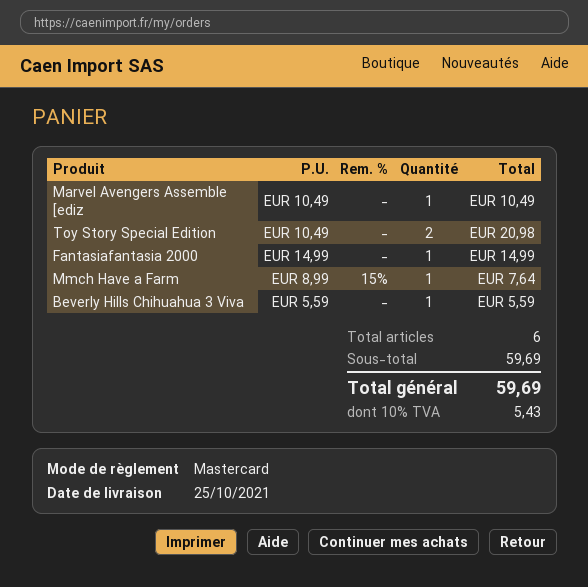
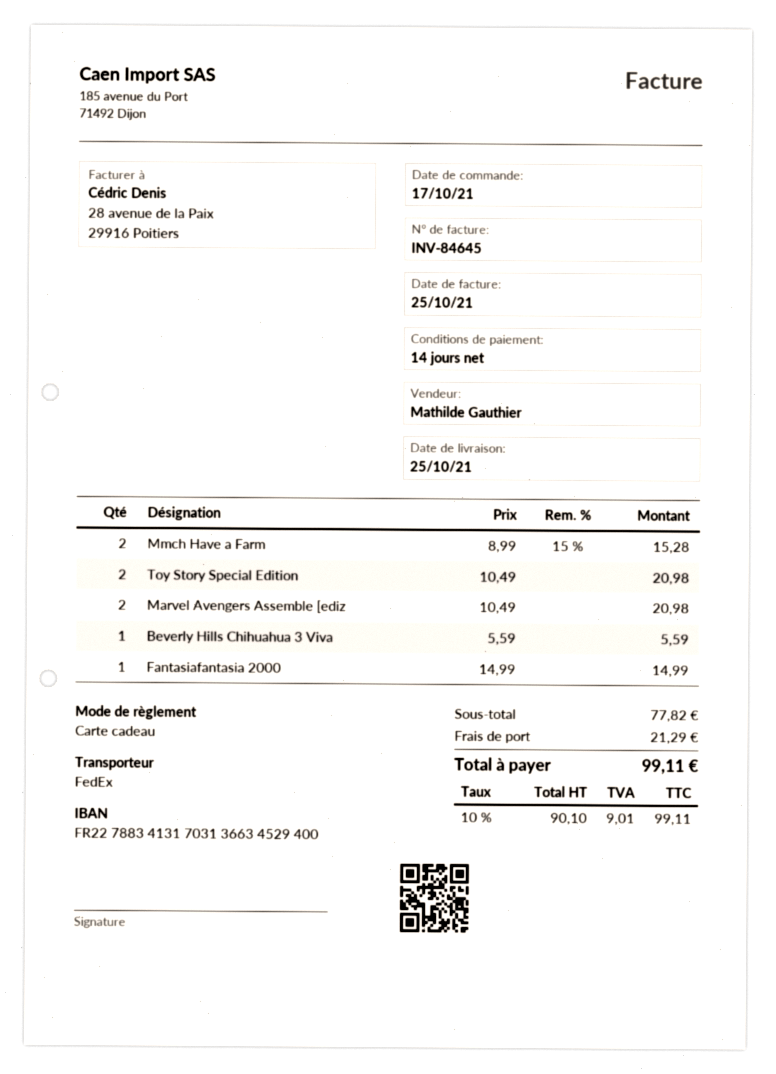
payment method: Mastercard -> gift card
Marvel Avengers Assemble [ediz: 1 x 10.49 = 10.49 -> 2 x 10.49 = 20.98
Mmch Have a Farm: 1 x 8.99 - 15% = 7.64 -> 2 x 8.99 - 15% = 15.28
subtotal: 59.69 -> 77.82
shipping: none -> 21.29
tax: 10% = 5.43 -> 10% = 9.01
total: 59.69 -> 99.11

